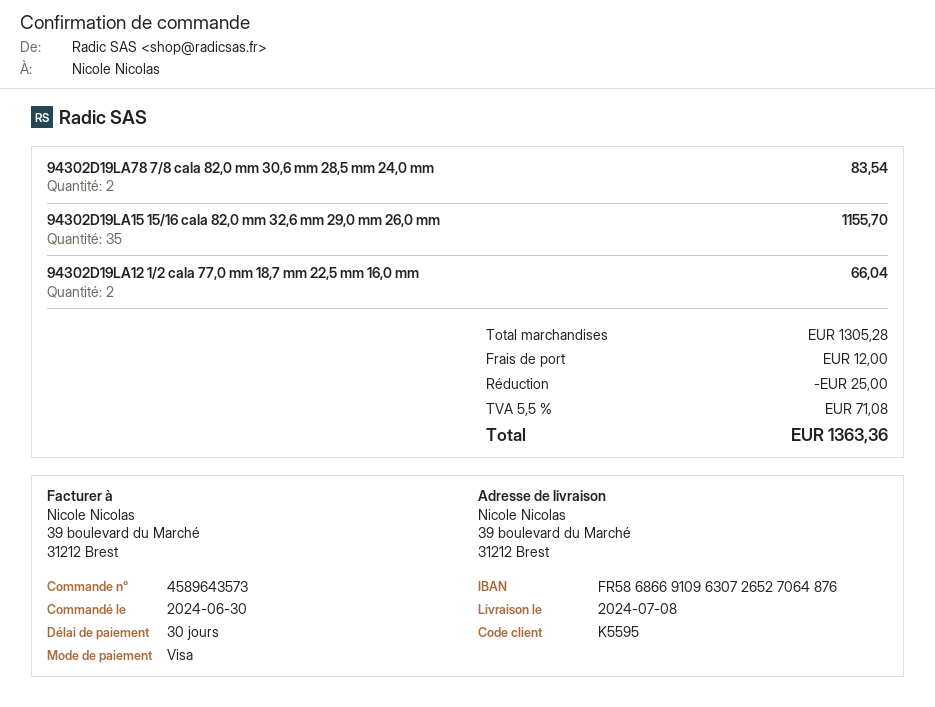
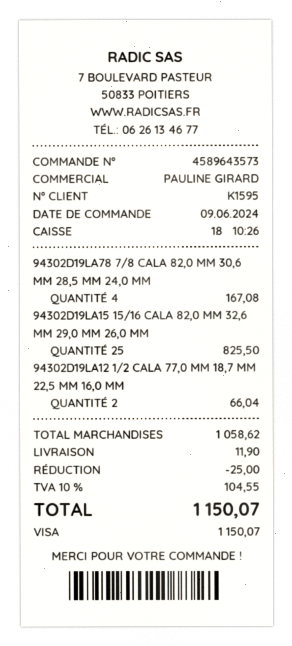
order date: 2024-06-30 -> 2024-06-09
customer number: K5595 -> K1595
94302D19LA78 7/8 cala 82,0 mm 30,6 mm 28,5 mm 24,0 mm: 2 for 83.54 -> 4 for 167.08
94302D19LA15 15/16 cala 82,0 mm 32,6 mm 29,0 mm 26,0 mm: 35 for 1155.70 -> 25 for 825.50
subtotal: 1305.28 -> 1058.62
shipping: 12.00 -> 11.90
tax: 5.5% = 71.08 -> 10% = 104.55
total: 1363.36 -> 1150.07

